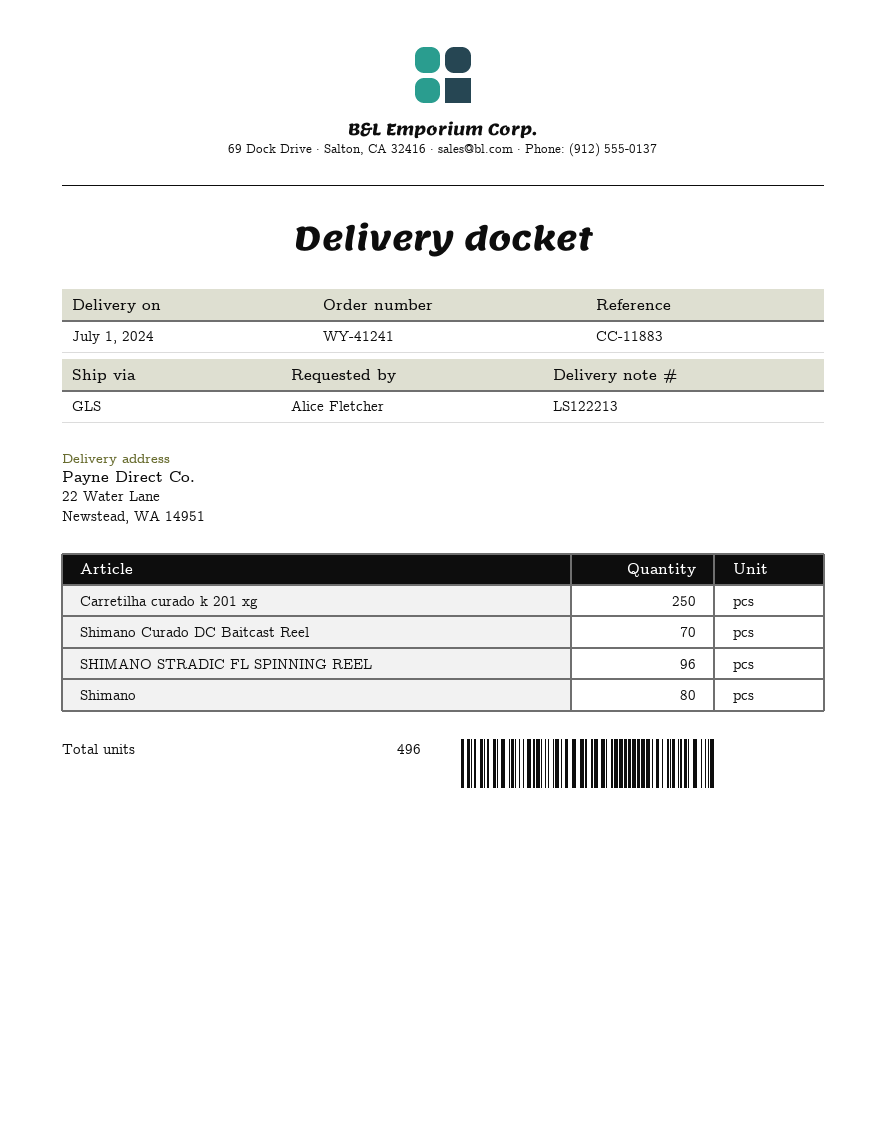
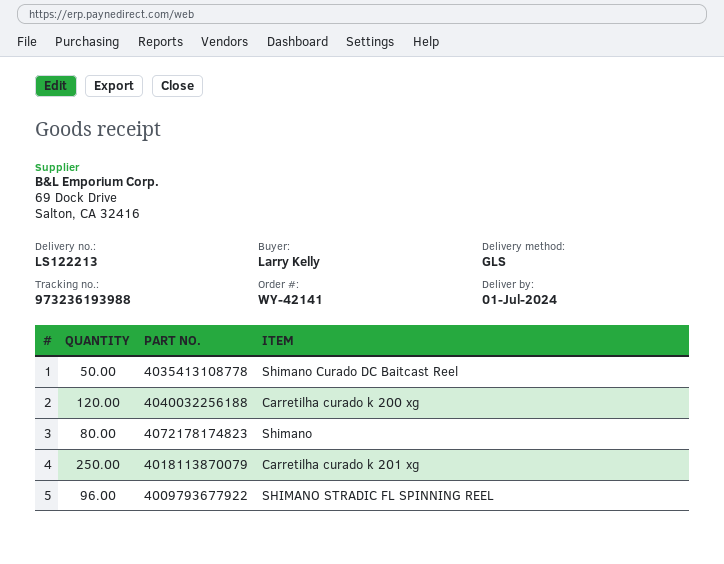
order number: WY-41241 -> WY-42141
ordered by: Alice Fletcher -> Larry Kelly
Shimano Curado DC Baitcast Reel: 70 -> 50
Carretilha curado k 200 xg: none -> 120

